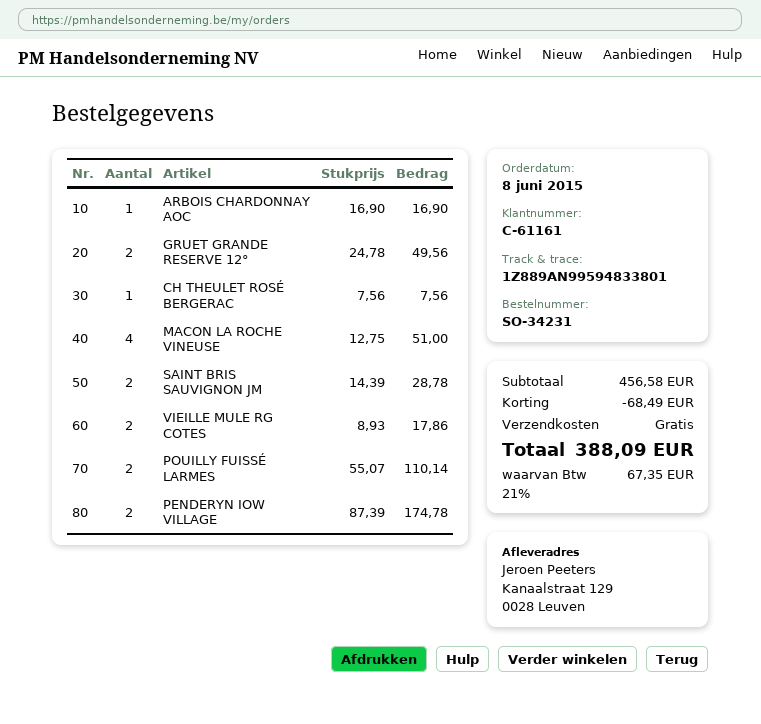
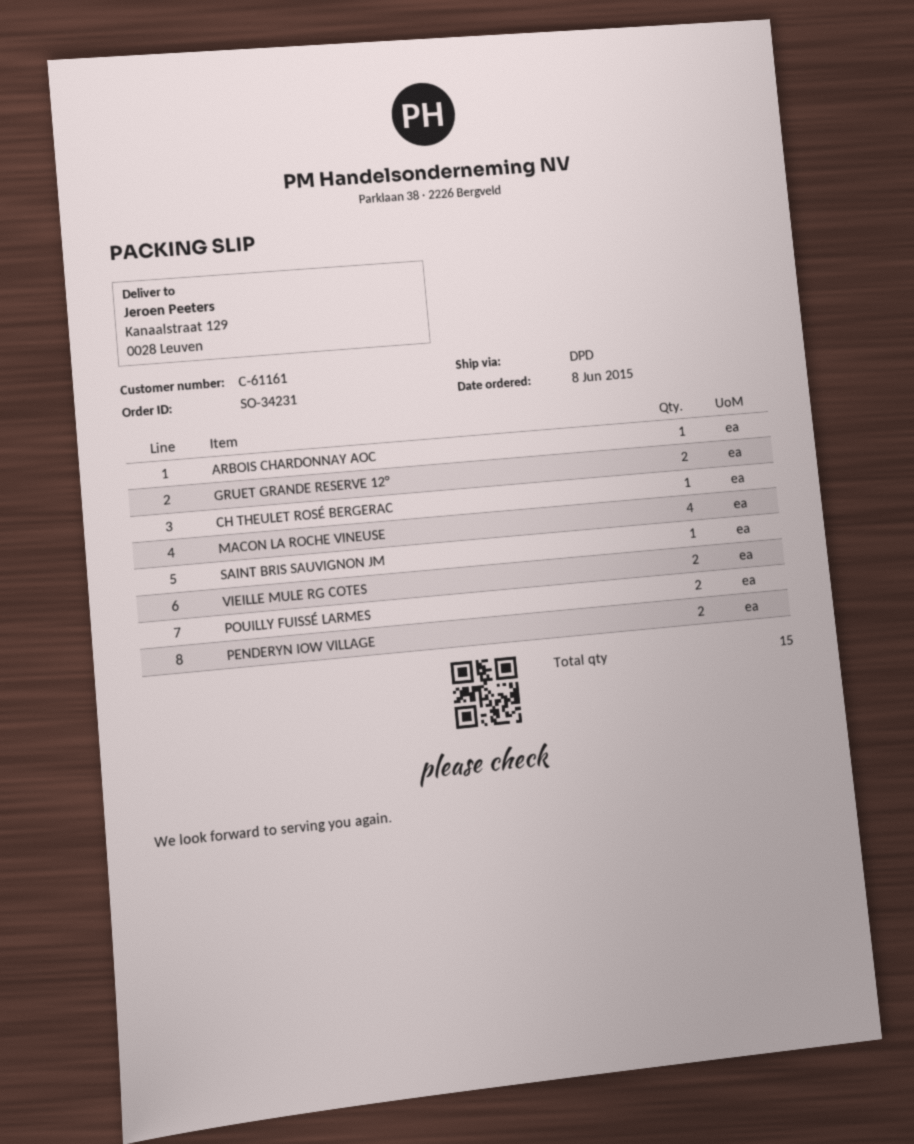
SAINT BRIS SAUVIGNON JM: 2 -> 1

